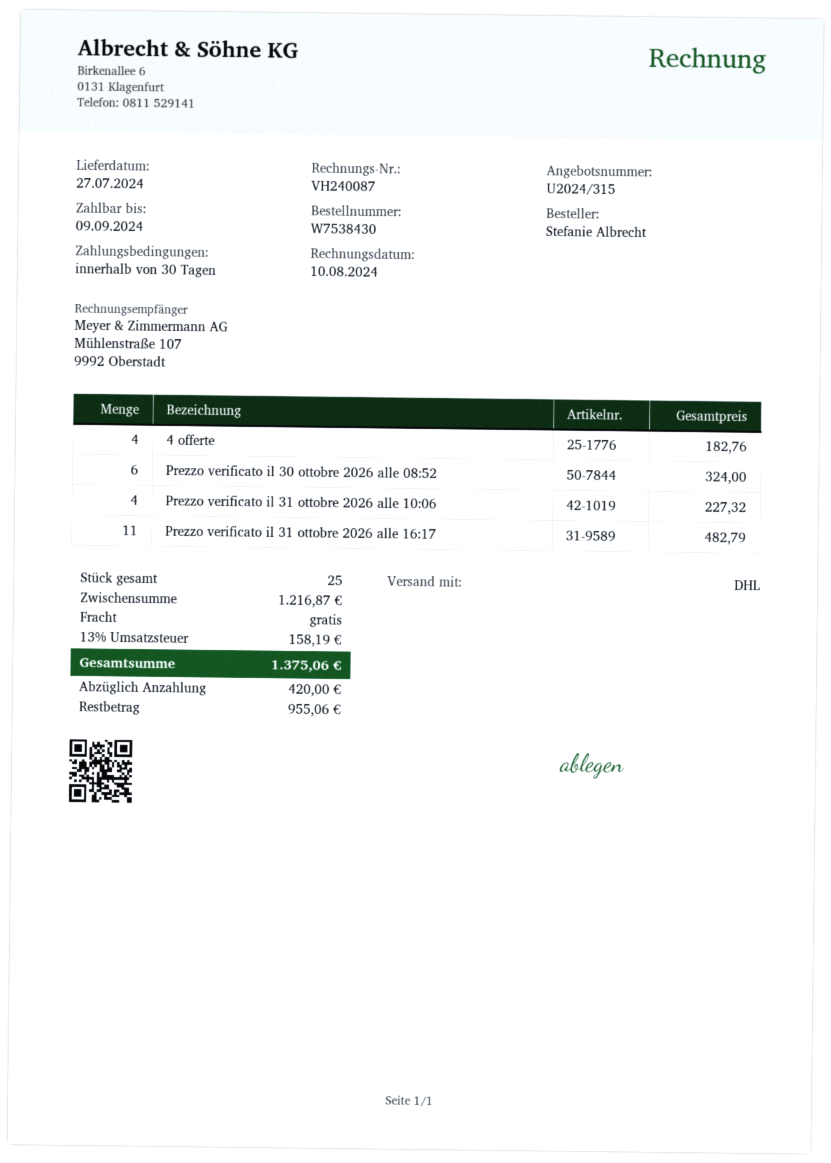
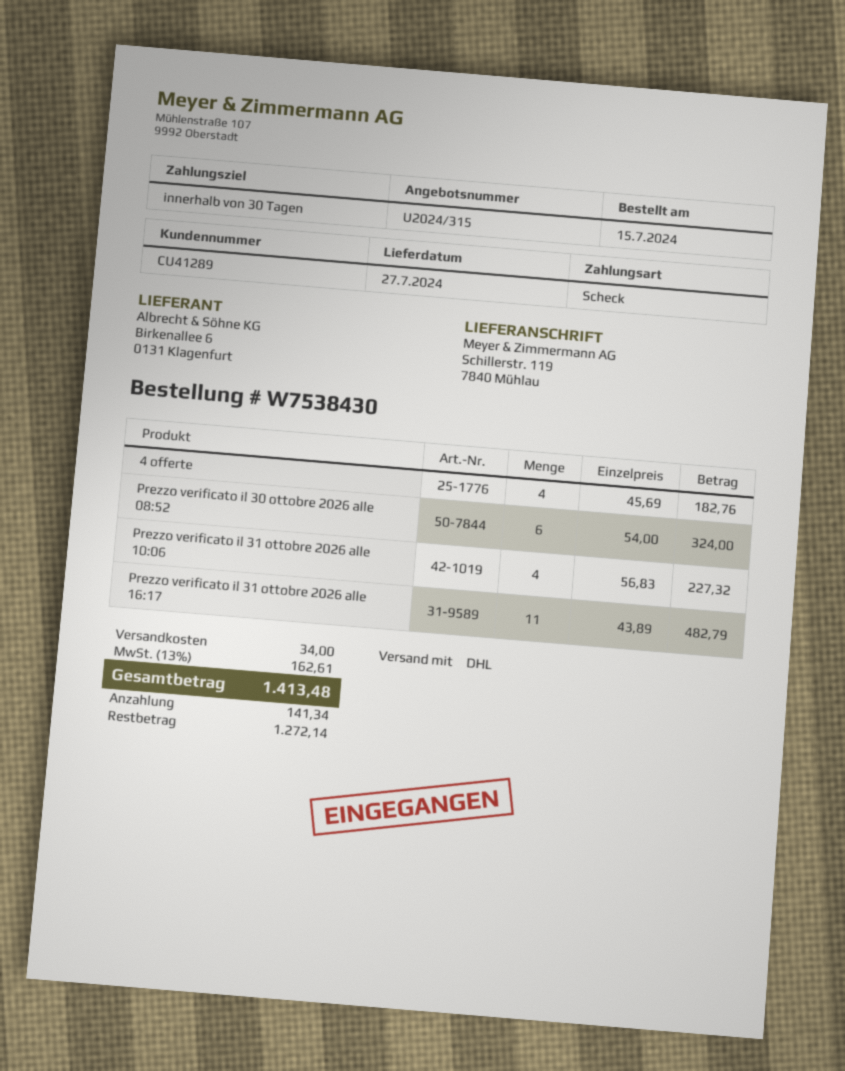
shipping: 0.00 -> 34.00
tax: 13% = 158.19 -> 13% = 162.61
total: 1375.06 -> 1413.48
deposit: 420.00 -> 141.34
balance: 955.06 -> 1272.14

